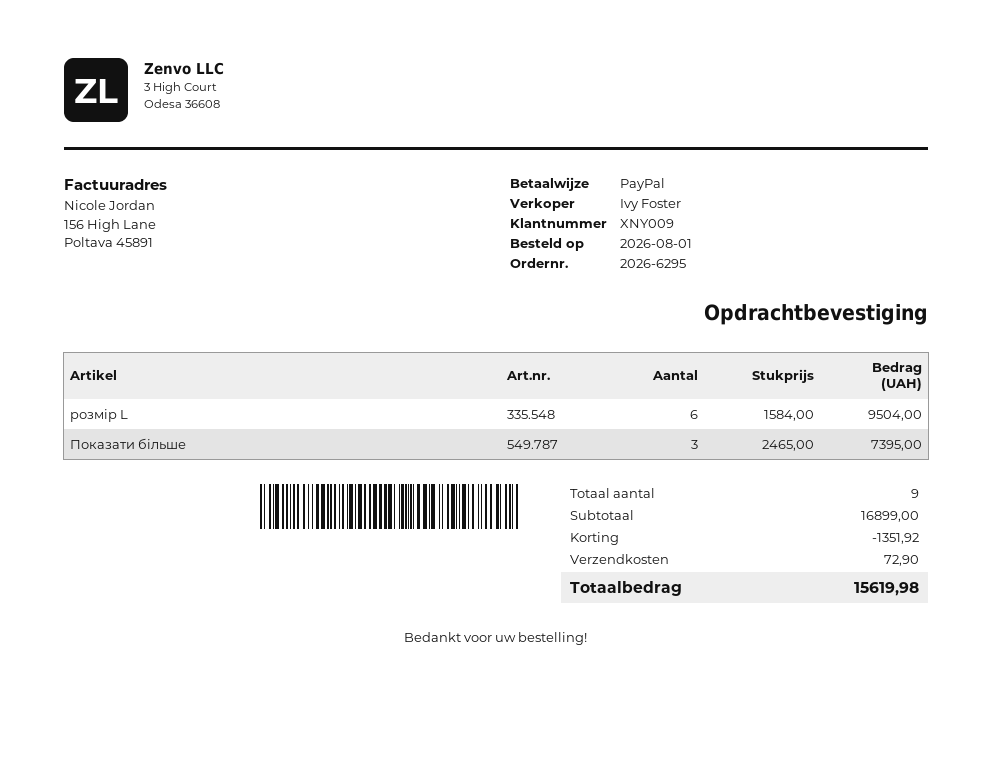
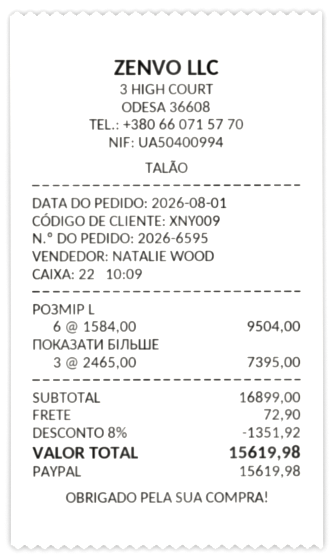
order number: 2026-6295 -> 2026-6595
sales rep: Ivy Foster -> NATALIE WOOD

